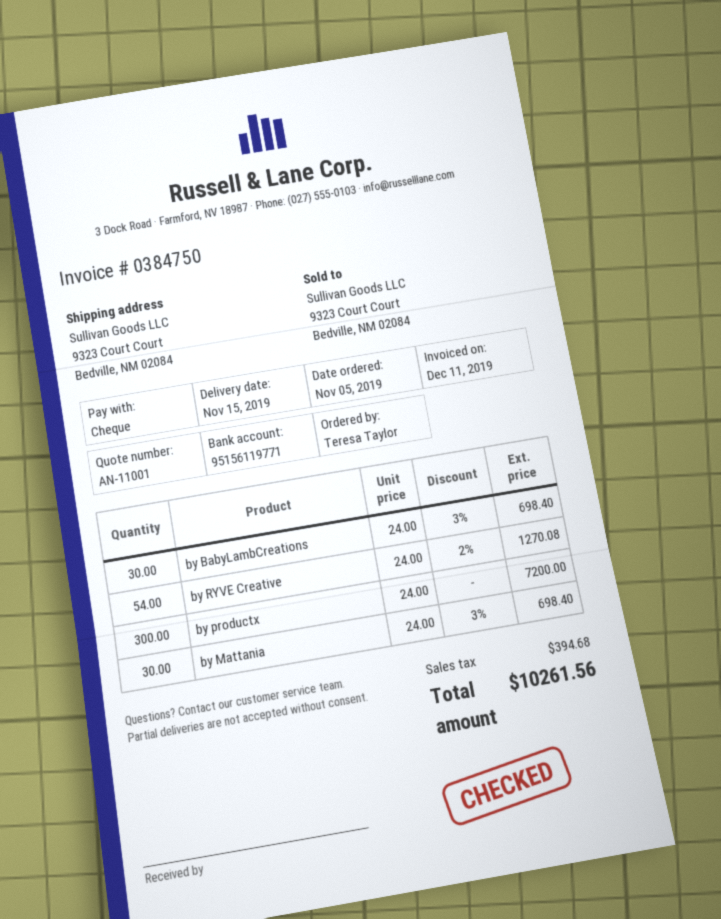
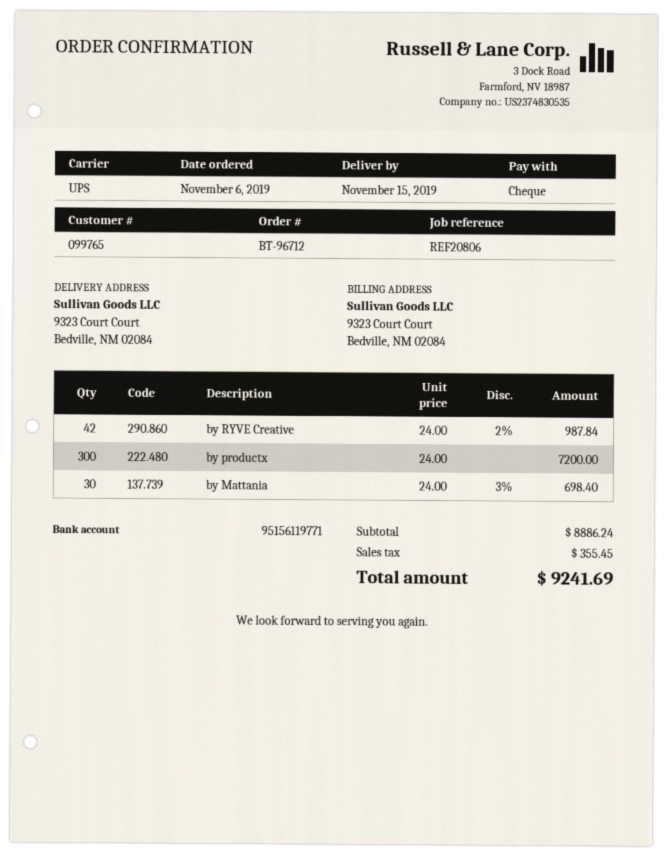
order date: 2019-11-05 -> 2019-11-06
by BabyLambCreations: 30 x 24.00 - 3% = 698.40 -> none
by RYVE Creative: 54 x 24.00 - 2% = 1270.08 -> 42 x 24.00 - 2% = 987.84
tax: 394.68 -> 355.45
total: 10261.56 -> 9241.69

